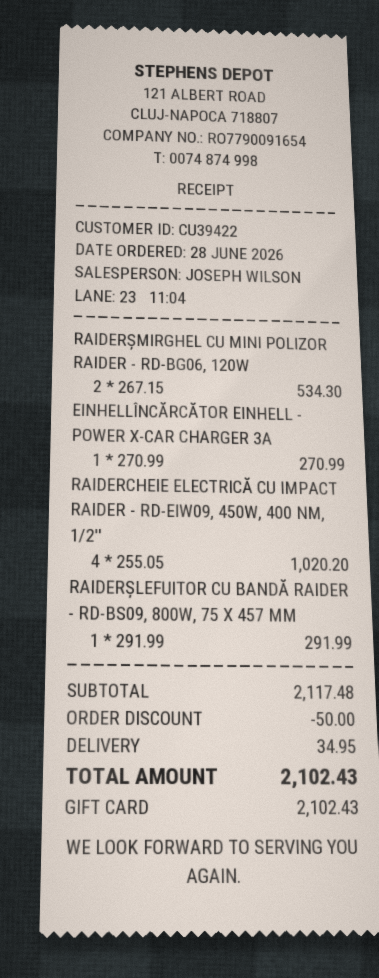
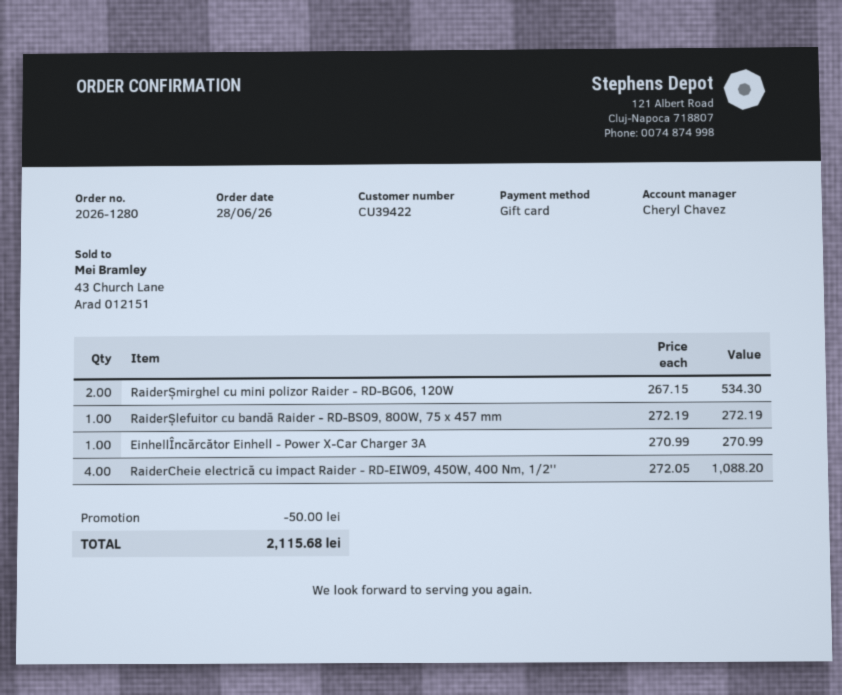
sales rep: JOSEPH WILSON -> Cheryl Chavez
RAIDERCHEIE ELECTRICĂ CU IMPACT RAIDER - RD-EIW09, 450W, 400 NM, 1/2'': 4 x 255.05 = 1020.20 -> 4 x 272.05 = 1088.20
RAIDERȘLEFUITOR CU BANDĂ RAIDER - RD-BS09, 800W, 75 X 457 MM: 1 x 291.99 = 291.99 -> 1 x 272.19 = 272.19
shipping: 34.95 -> none
total: 2102.43 -> 2115.68

